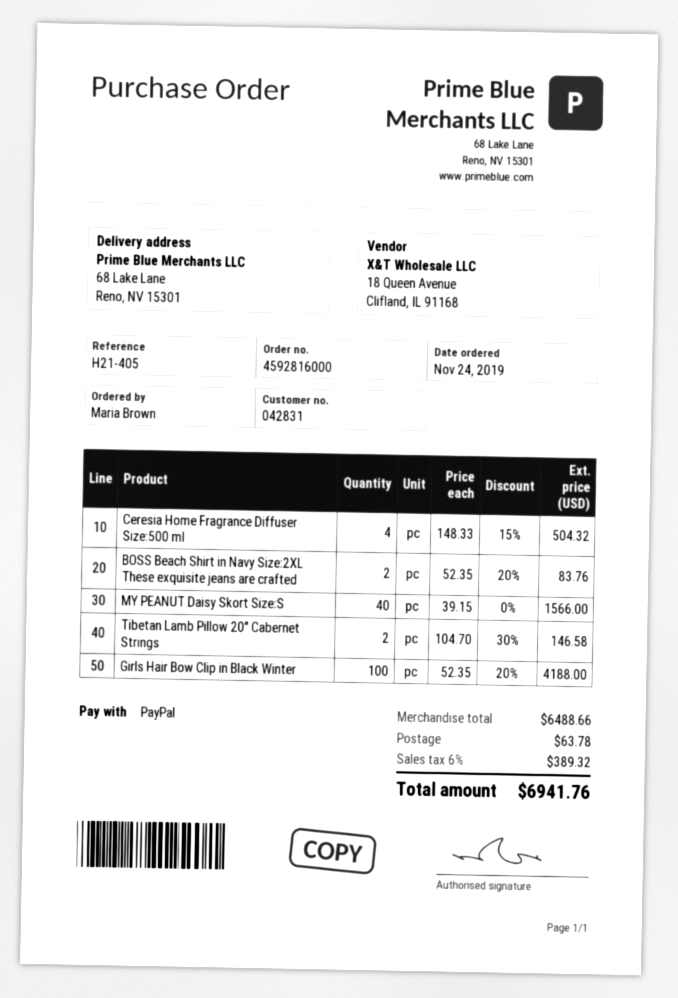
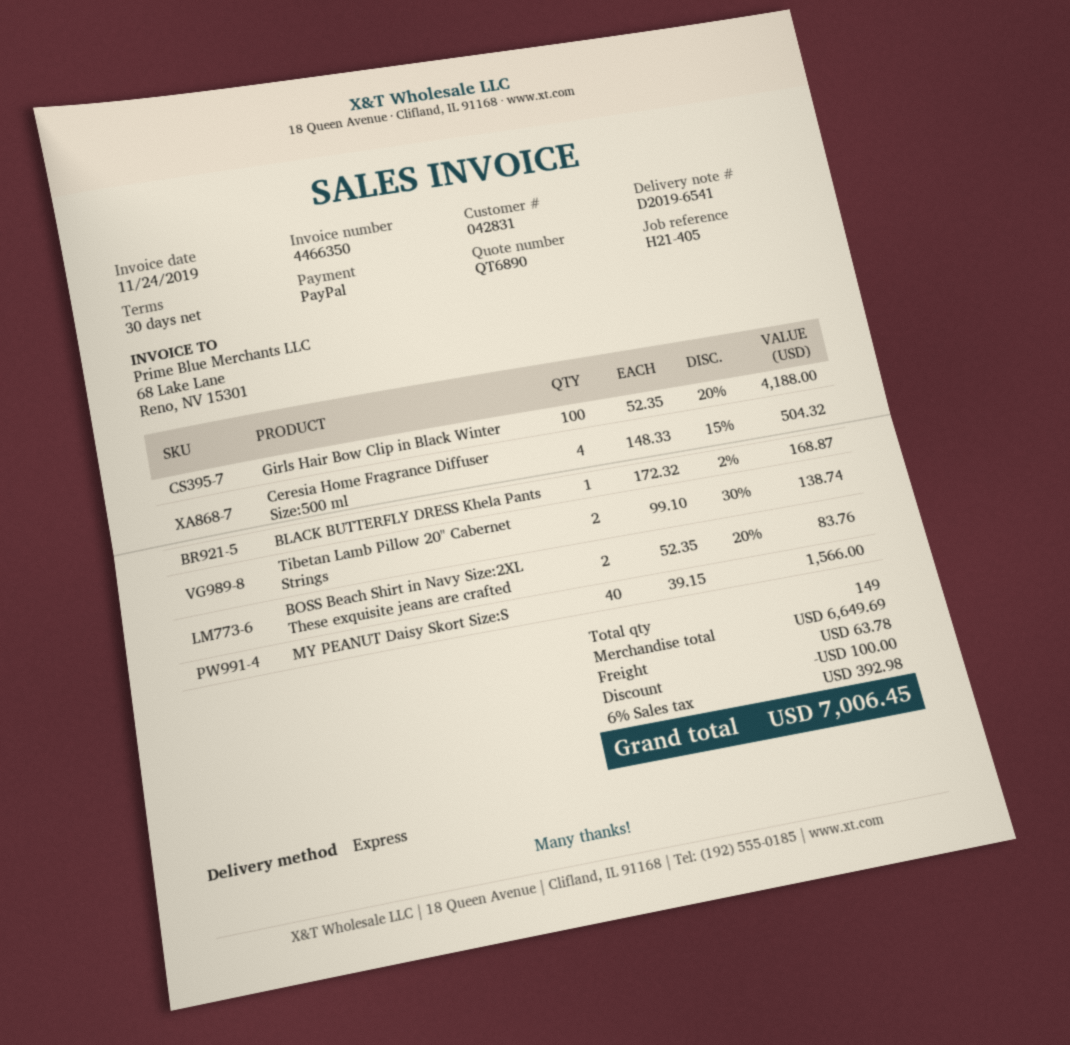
Tibetan Lamb Pillow 20" Cabernet Strings: 2 x 104.70 - 30% = 146.58 -> 2 x 99.10 - 30% = 138.74
BLACK BUTTERFLY DRESS Khela Pants: none -> 1 x 172.32 - 2% = 168.87
subtotal: 6488.66 -> 6649.69
discount: none -> 100.00
tax: 6% = 389.32 -> 6% = 392.98
total: 6941.76 -> 7006.45

